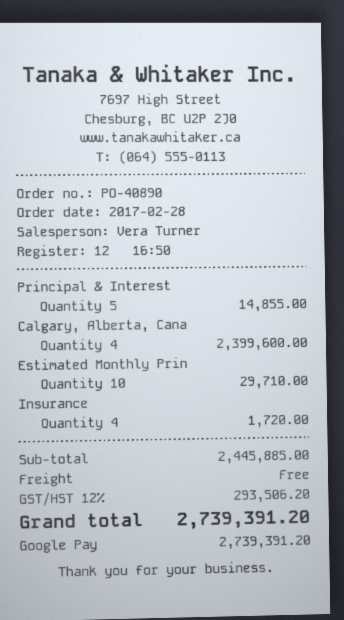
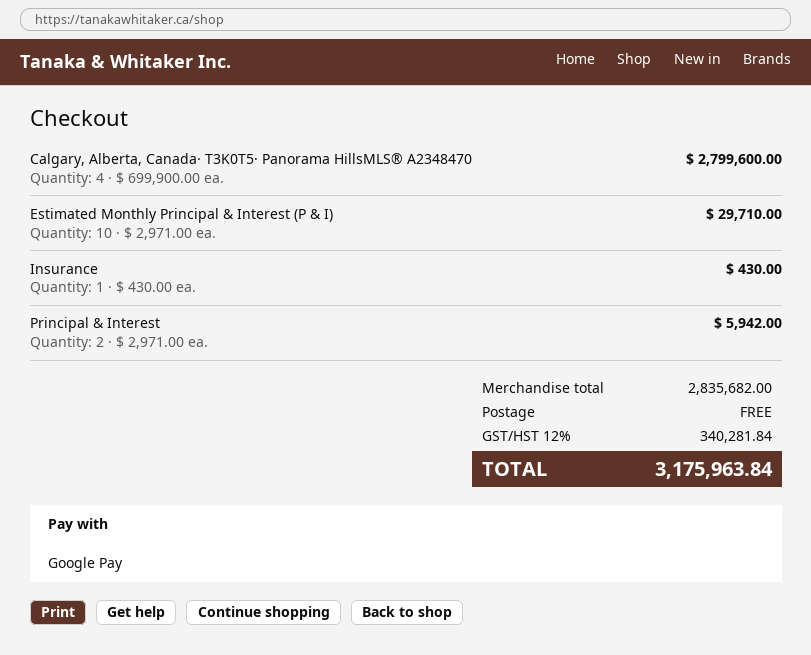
Principal & Interest: 5 for 14855.00 -> 2 for 5942.00
Calgary, Alberta, Cana: 4 for 2399600.00 -> 4 for 2799600.00
Insurance: 4 for 1720.00 -> 1 for 430.00
subtotal: 2445885.00 -> 2835682.00
tax: 12% = 293506.20 -> 12% = 340281.84
total: 2739391.20 -> 3175963.84

